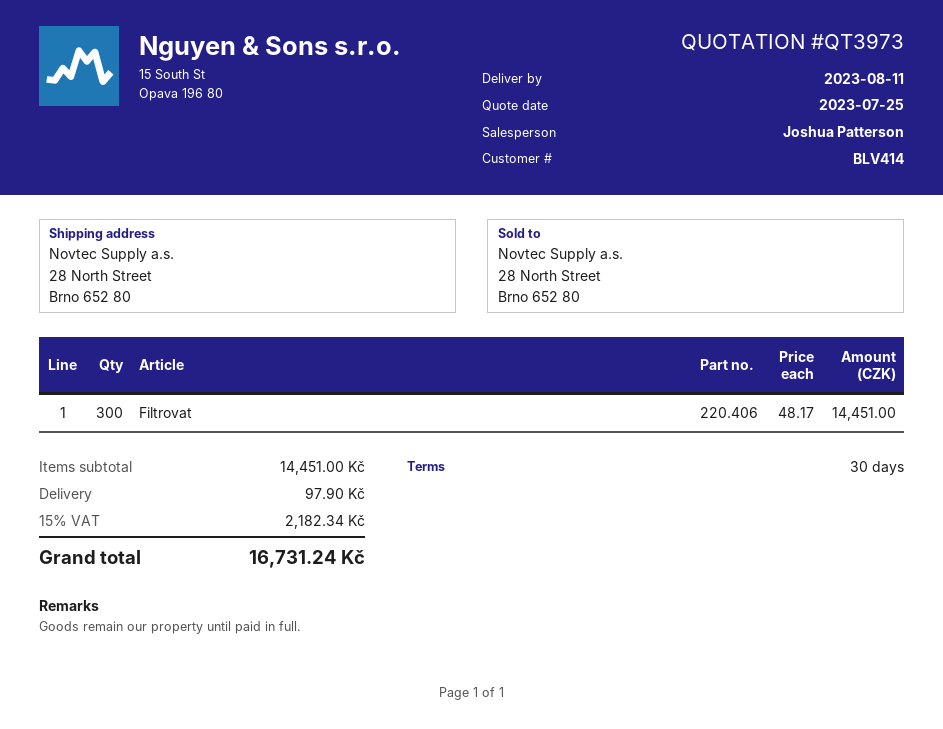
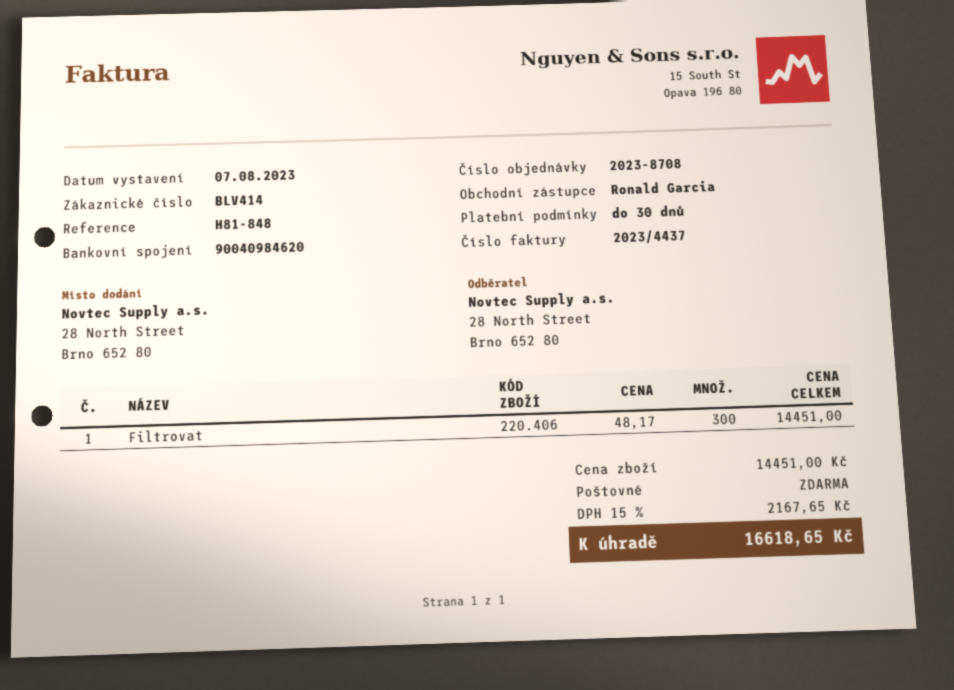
sales rep: Joshua Patterson -> Ronald Garcia
shipping: 97.90 -> 0.00
tax: 15% = 2182.34 -> 15% = 2167.65
total: 16731.24 -> 16618.65

